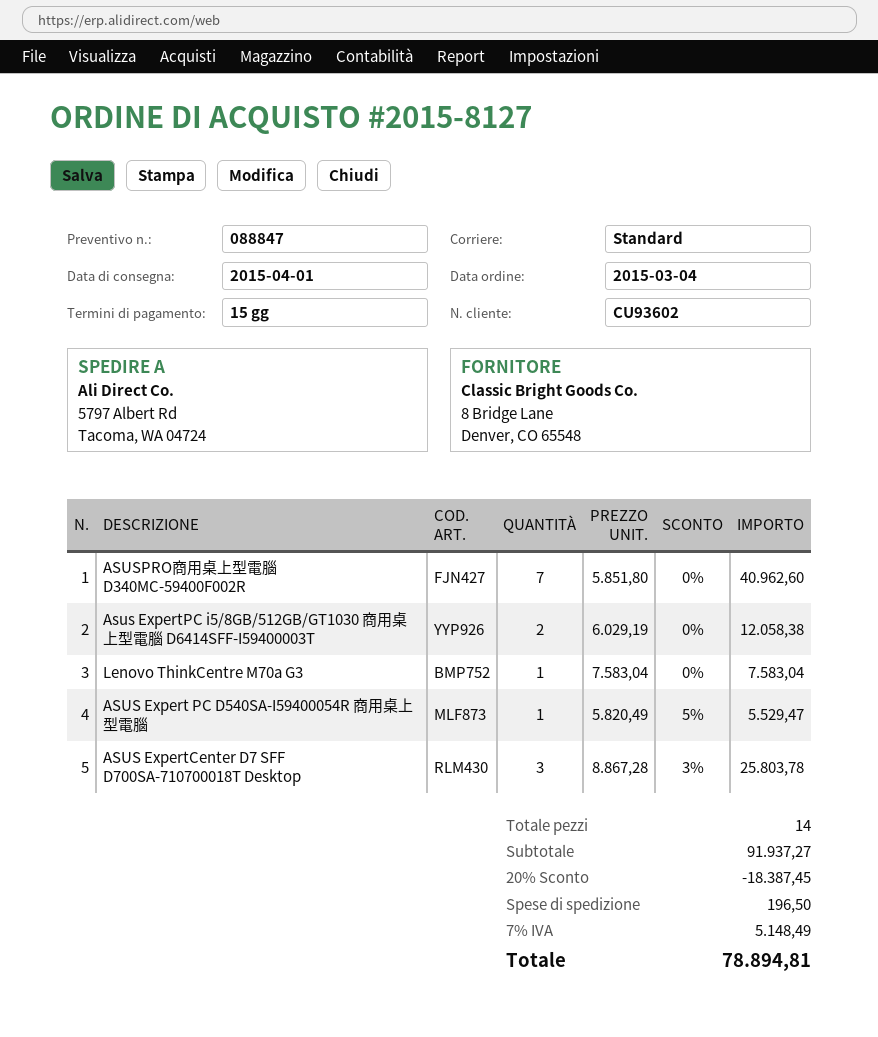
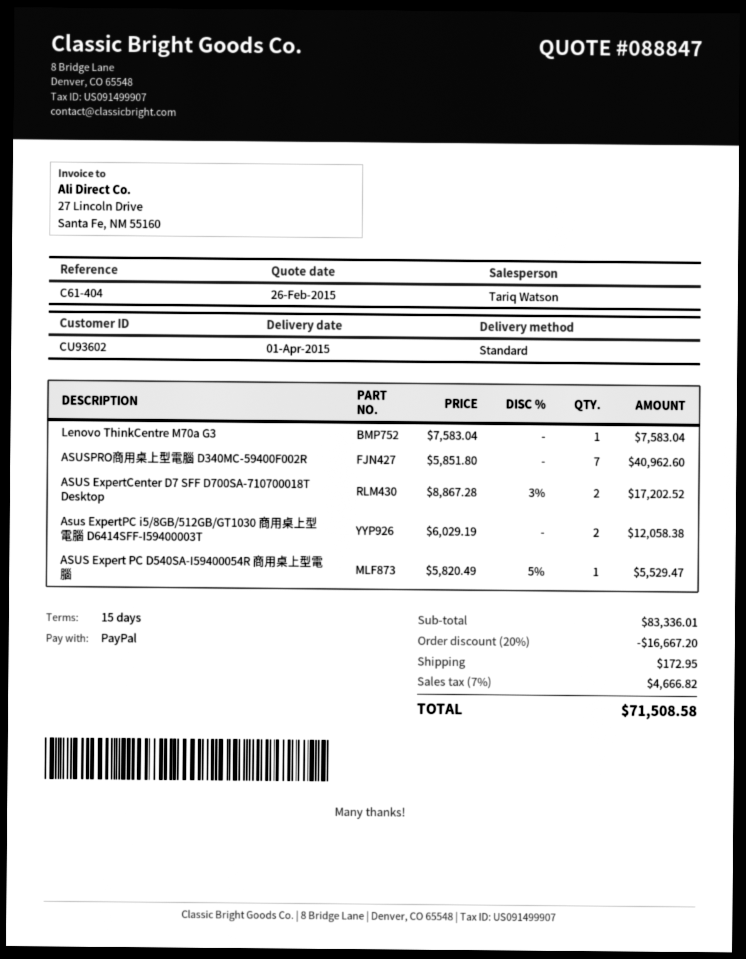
ASUS ExpertCenter D7 SFF D700SA-710700018T Desktop: 3 x 8867.28 - 3% = 25803.78 -> 2 x 8867.28 - 3% = 17202.52
subtotal: 91937.27 -> 83336.01
discount: 20% = 18387.45 -> 20% = 16667.20
shipping: 196.50 -> 172.95
tax: 7% = 5148.49 -> 7% = 4666.82
total: 78894.81 -> 71508.58

